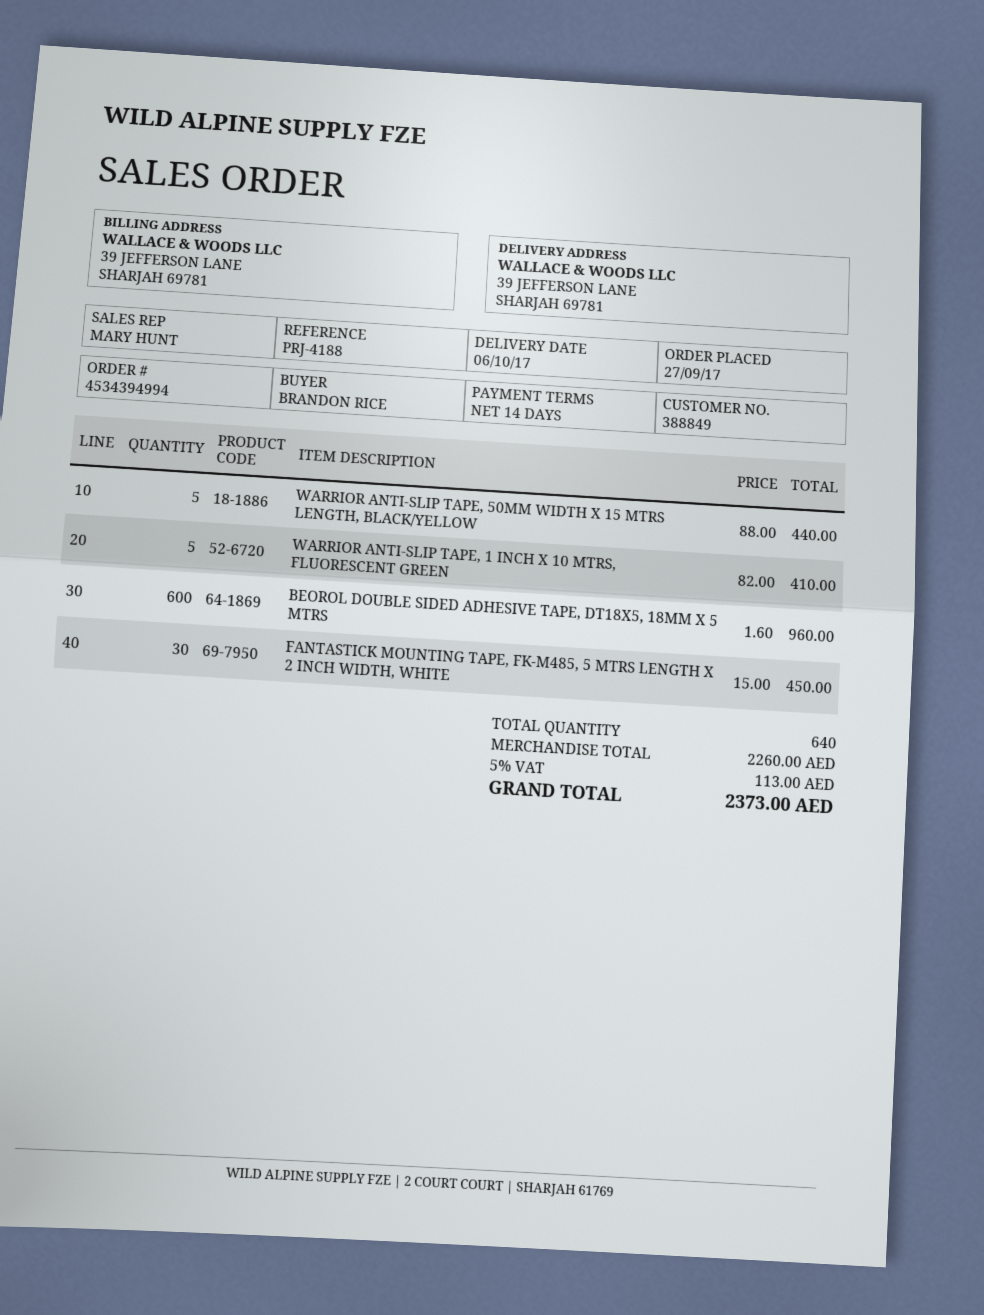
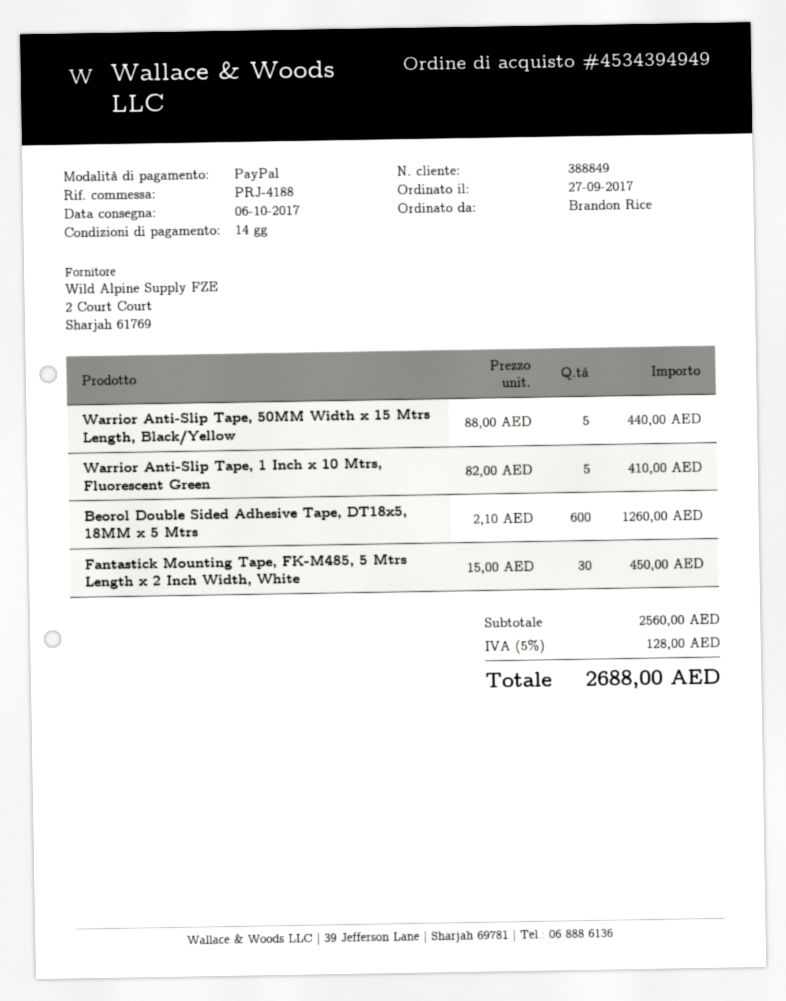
order number: 4534394994 -> 4534394949
BEOROL DOUBLE SIDED ADHESIVE TAPE, DT18X5, 18MM X 5 MTRS: 600 x 1.60 = 960.00 -> 600 x 2.10 = 1260.00
subtotal: 2260.00 -> 2560.00
tax: 5% = 113.00 -> 5% = 128.00
total: 2373.00 -> 2688.00

